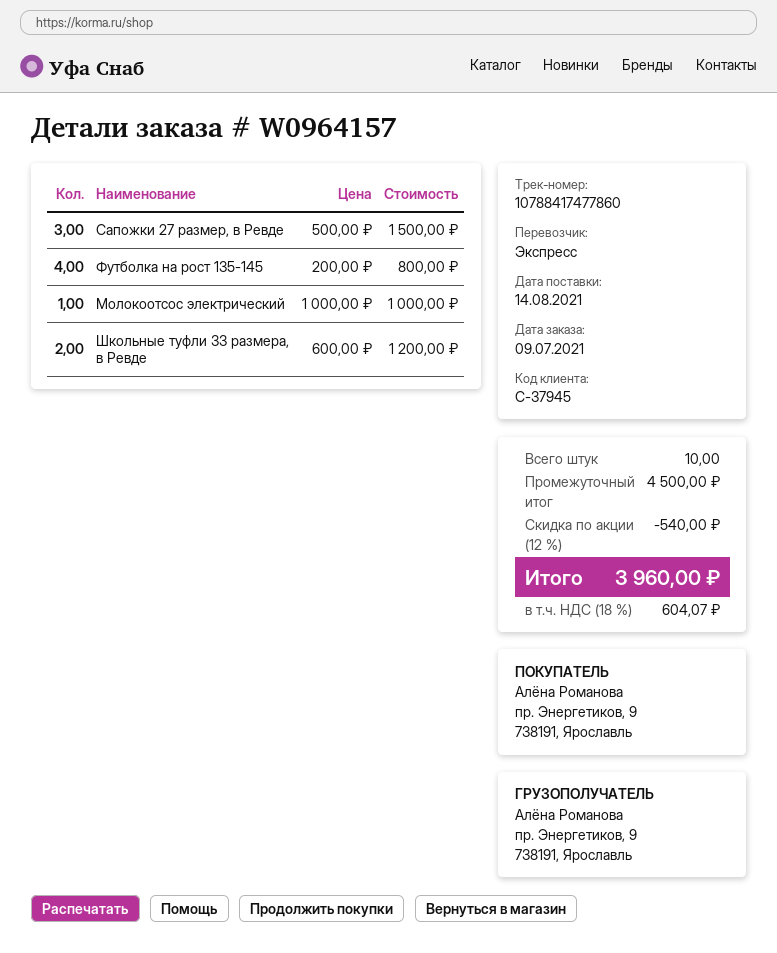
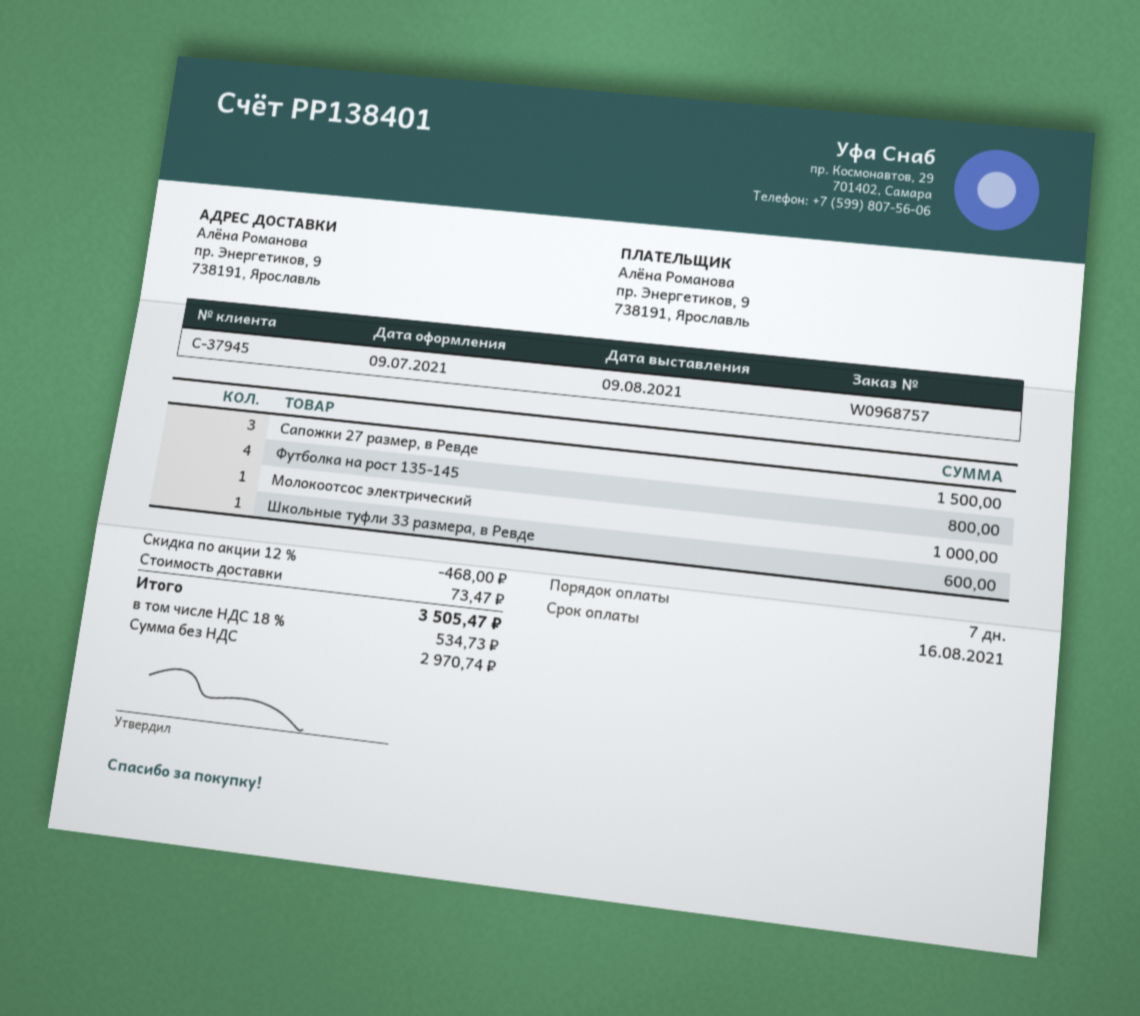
order number: W0964157 -> W0968757
Школьные туфли 33 размера, в Ревде: 2 for 1200.00 -> 1 for 600.00
discount: 12% = 540.00 -> 12% = 468.00
shipping: none -> 73.47
tax: 18% = 604.07 -> 18% = 534.73
total: 3960.00 -> 3505.47

